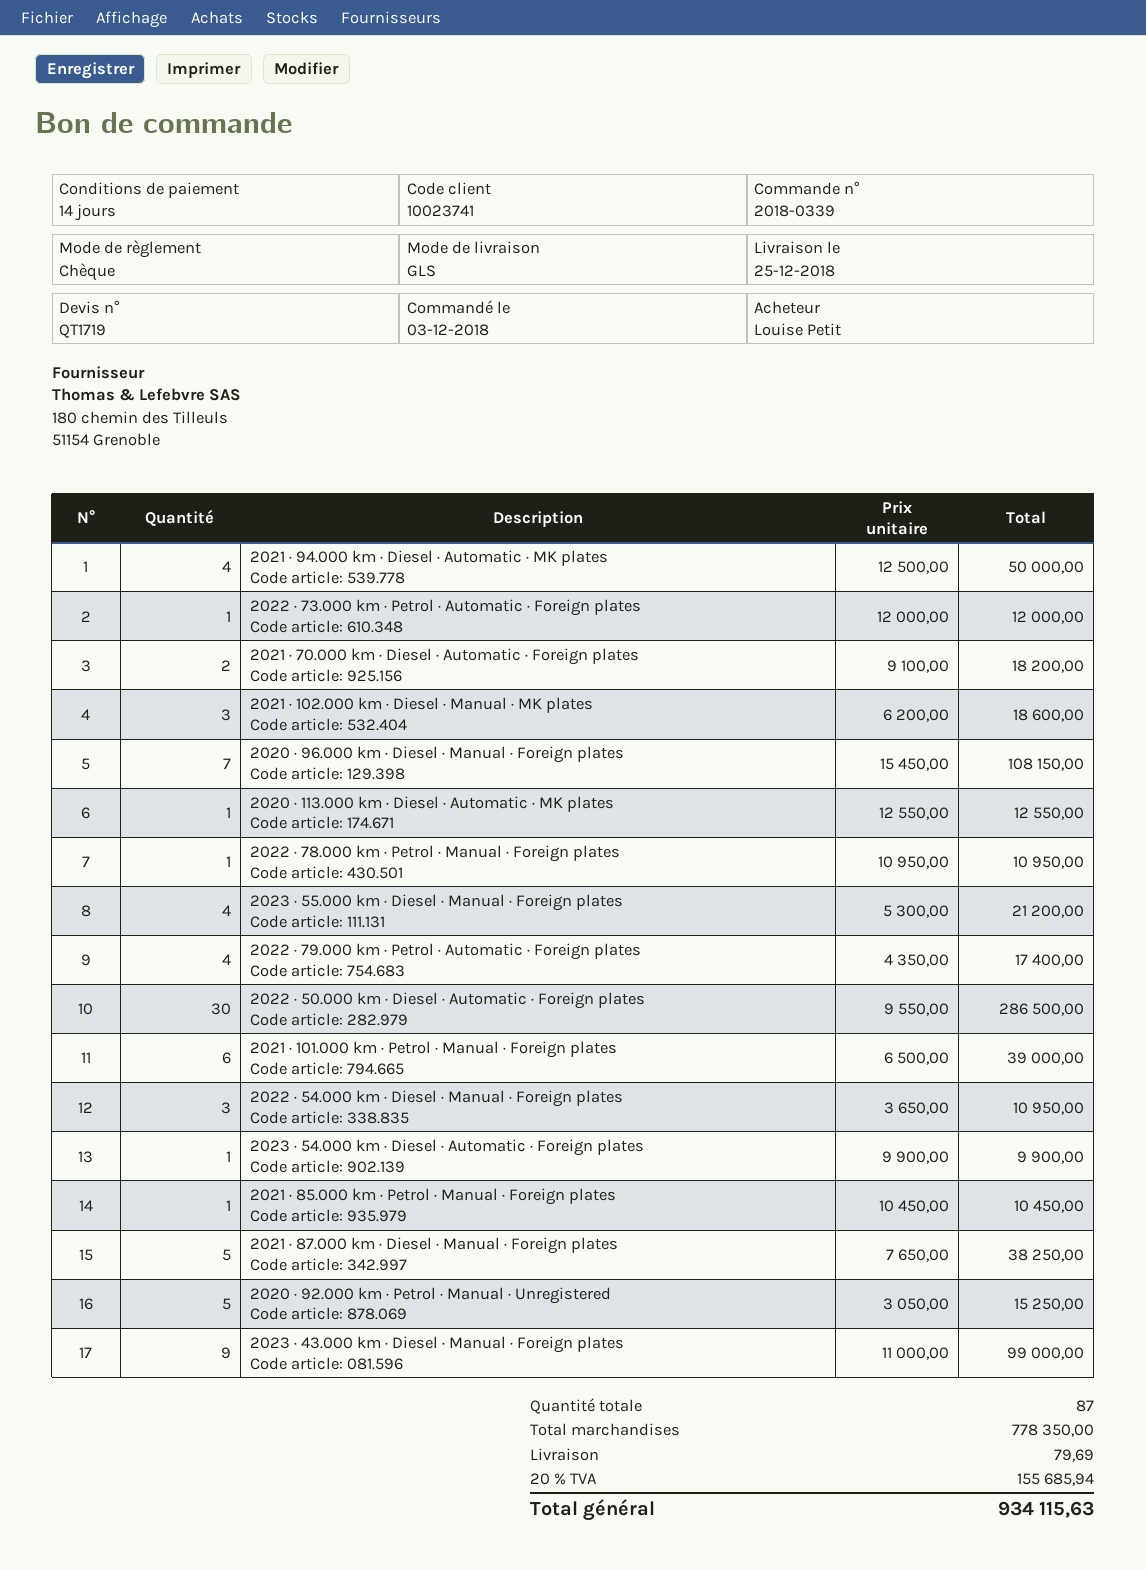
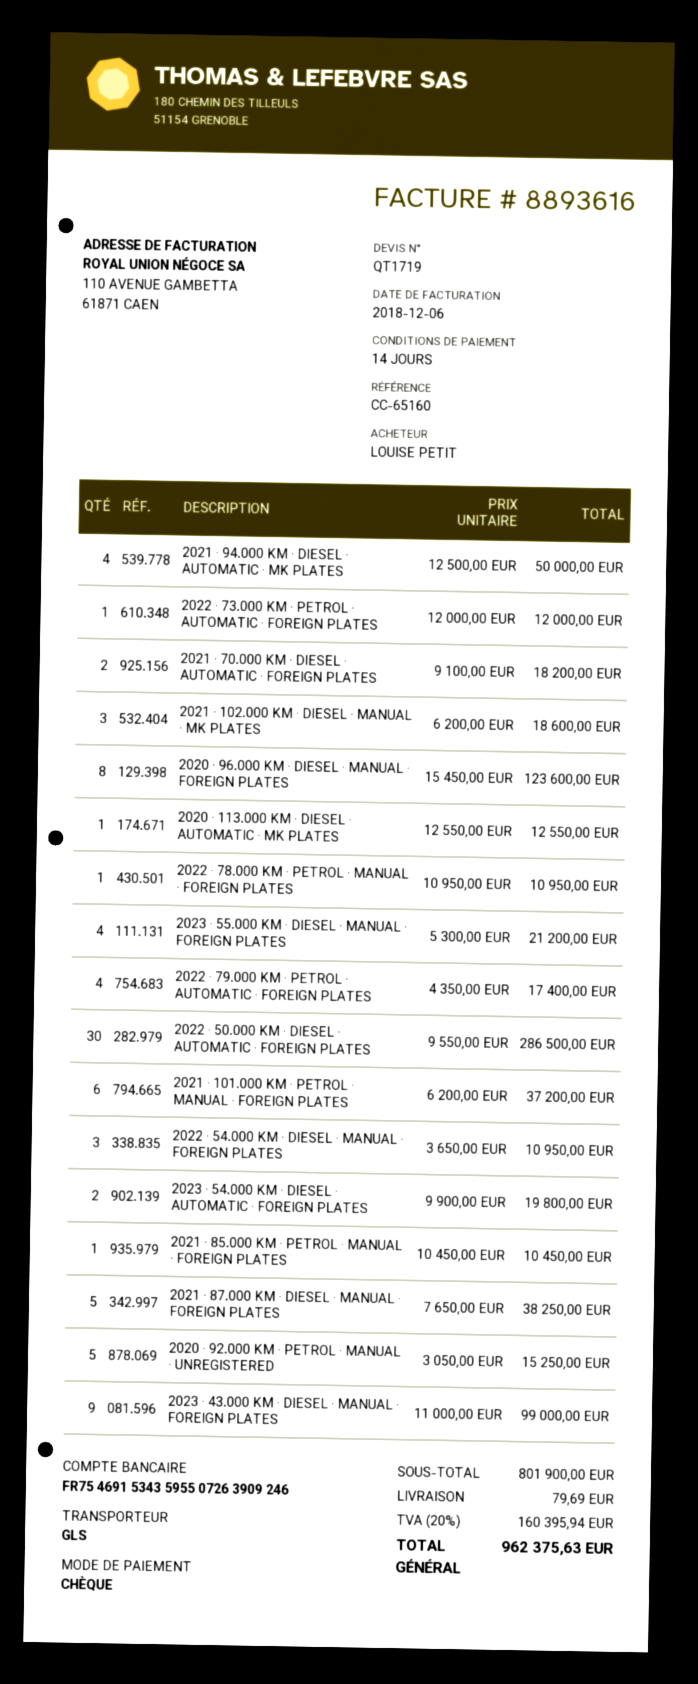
2020 · 96.000 km · Diesel · Manual · Foreign plates: 7 x 15450.00 = 108150.00 -> 8 x 15450.00 = 123600.00
2021 · 101.000 km · Petrol · Manual · Foreign plates: 6 x 6500.00 = 39000.00 -> 6 x 6200.00 = 37200.00
2023 · 54.000 km · Diesel · Automatic · Foreign plates: 1 x 9900.00 = 9900.00 -> 2 x 9900.00 = 19800.00
subtotal: 778350.00 -> 801900.00
tax: 20% = 155685.94 -> 20% = 160395.94
total: 934115.63 -> 962375.63

